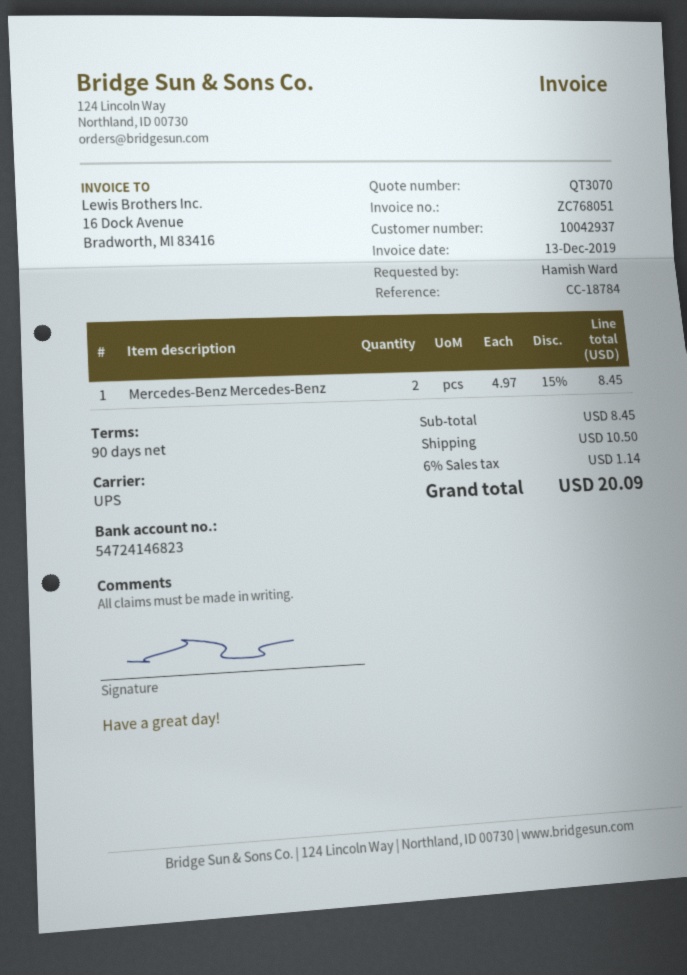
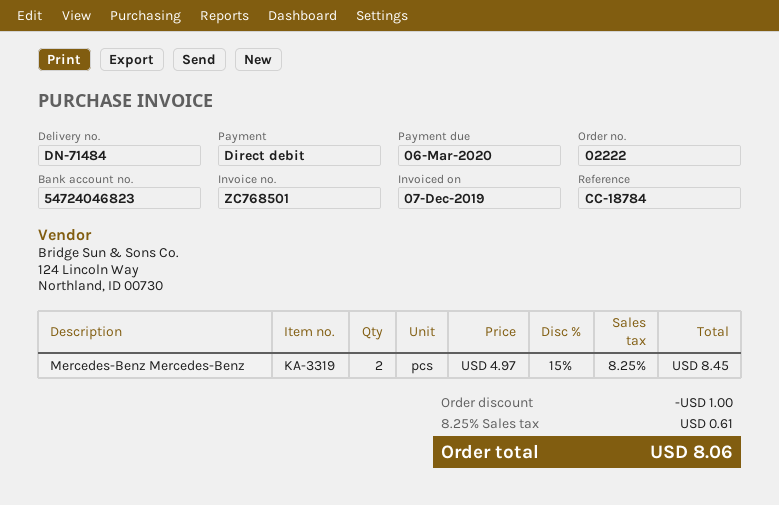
invoice number: ZC768051 -> ZC768501
invoice date: 2019-12-13 -> 2019-12-07
bank account: 54724146823 -> 54724046823
discount: none -> 1.00
shipping: 10.50 -> none
tax: 6% = 1.14 -> 8.25% = 0.61
total: 20.09 -> 8.06

